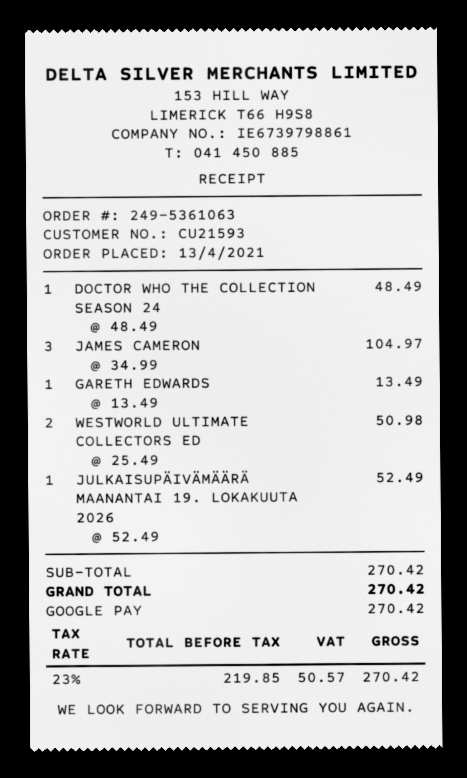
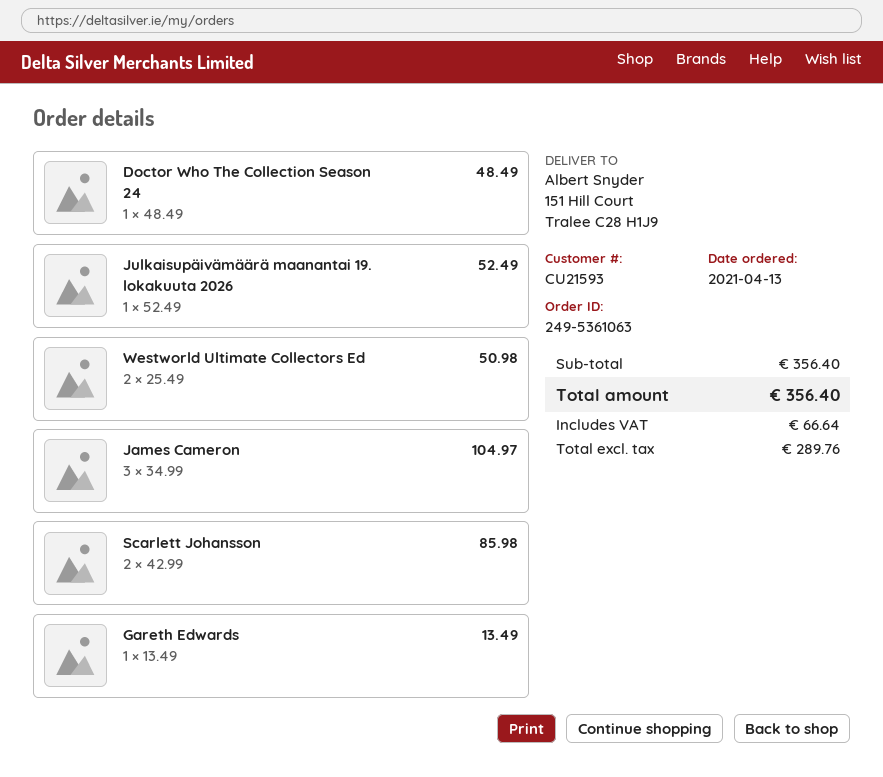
Scarlett Johansson: none -> 2 x 42.99 = 85.98
subtotal: 270.42 -> 356.40
net: 219.85 -> 289.76
tax: 50.57 -> 66.64
total: 270.42 -> 356.40

